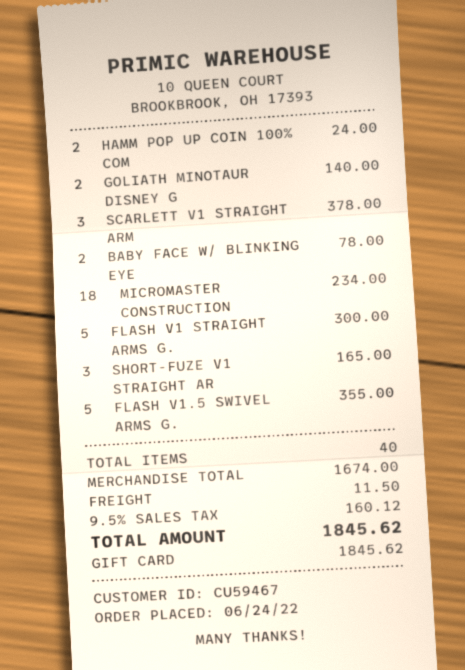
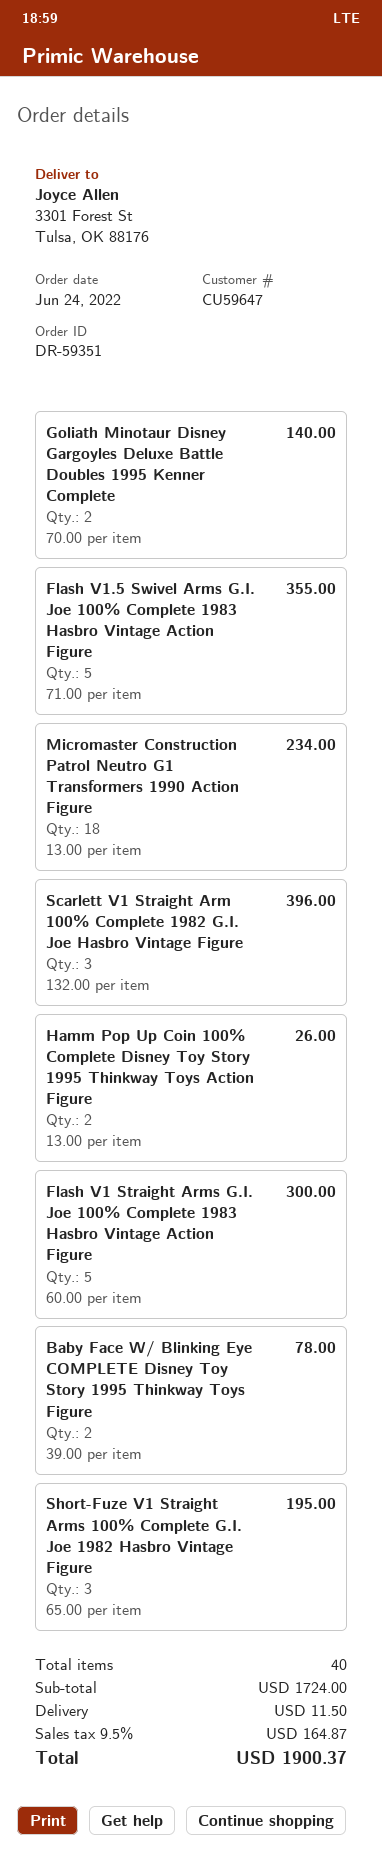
customer number: CU59467 -> CU59647
HAMM POP UP COIN 100% COM: 2 for 24.00 -> 2 for 26.00
SCARLETT V1 STRAIGHT ARM: 3 for 378.00 -> 3 for 396.00
SHORT-FUZE V1 STRAIGHT AR: 3 for 165.00 -> 3 for 195.00
subtotal: 1674.00 -> 1724.00
tax: 9.5% = 160.12 -> 9.5% = 164.87
total: 1845.62 -> 1900.37

